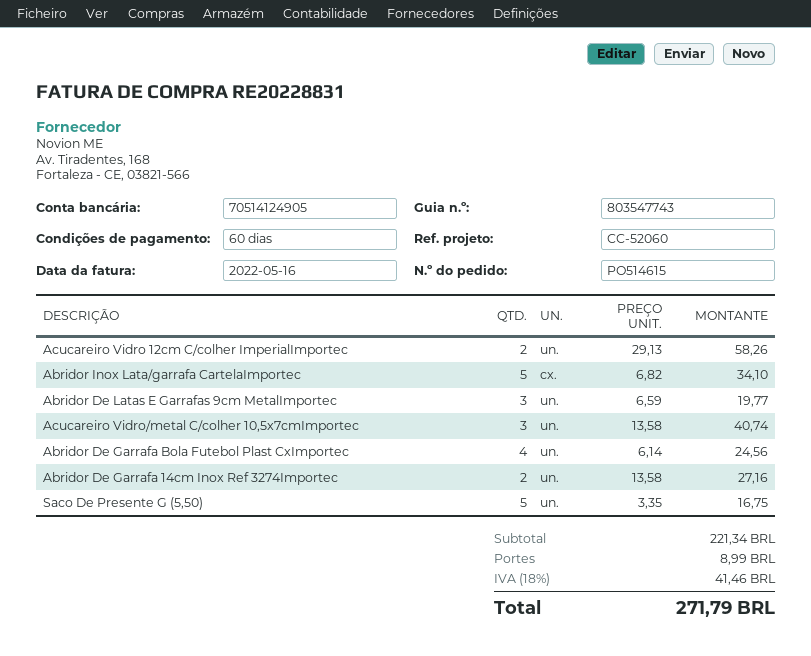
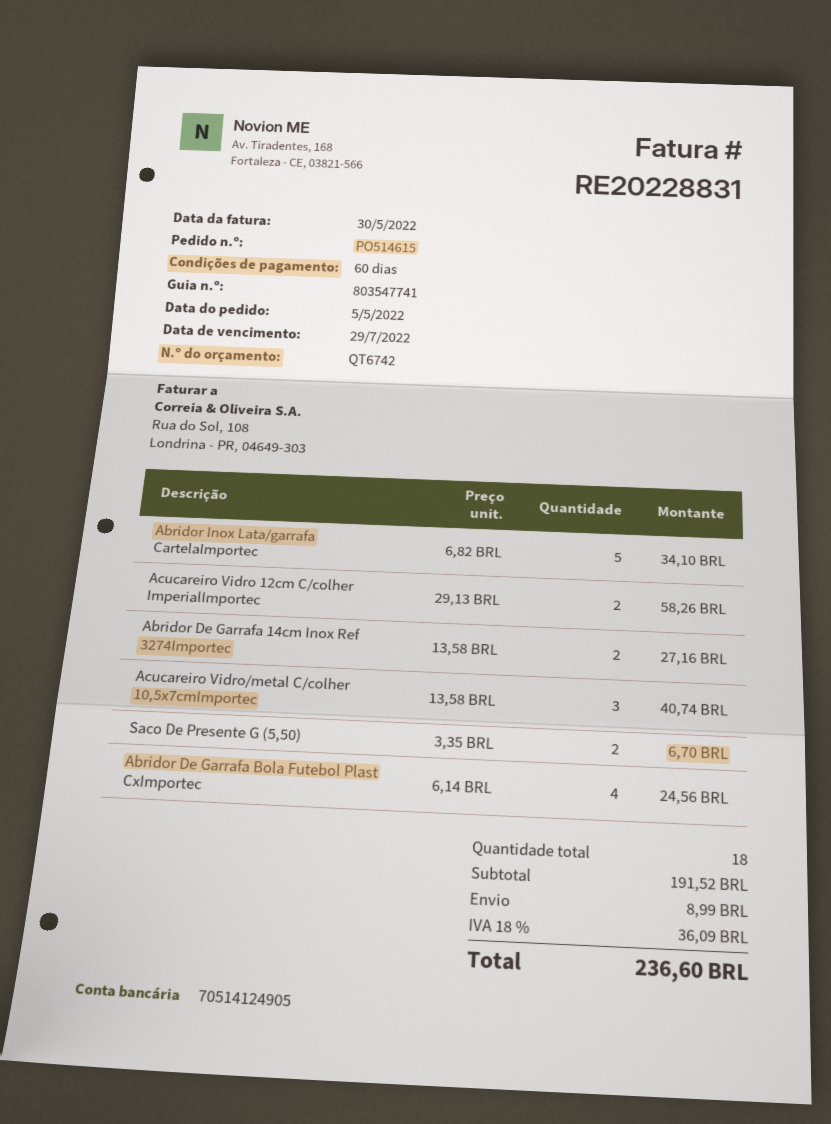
delivery note number: 803547743 -> 803547741
invoice date: 2022-05-16 -> 2022-05-30
Abridor De Latas E Garrafas 9cm MetalImportec: 3 x 6.59 = 19.77 -> none
Saco De Presente G (5,50): 5 x 3.35 = 16.75 -> 2 x 3.35 = 6.70
subtotal: 221.34 -> 191.52
tax: 18% = 41.46 -> 18% = 36.09
total: 271.79 -> 236.60

